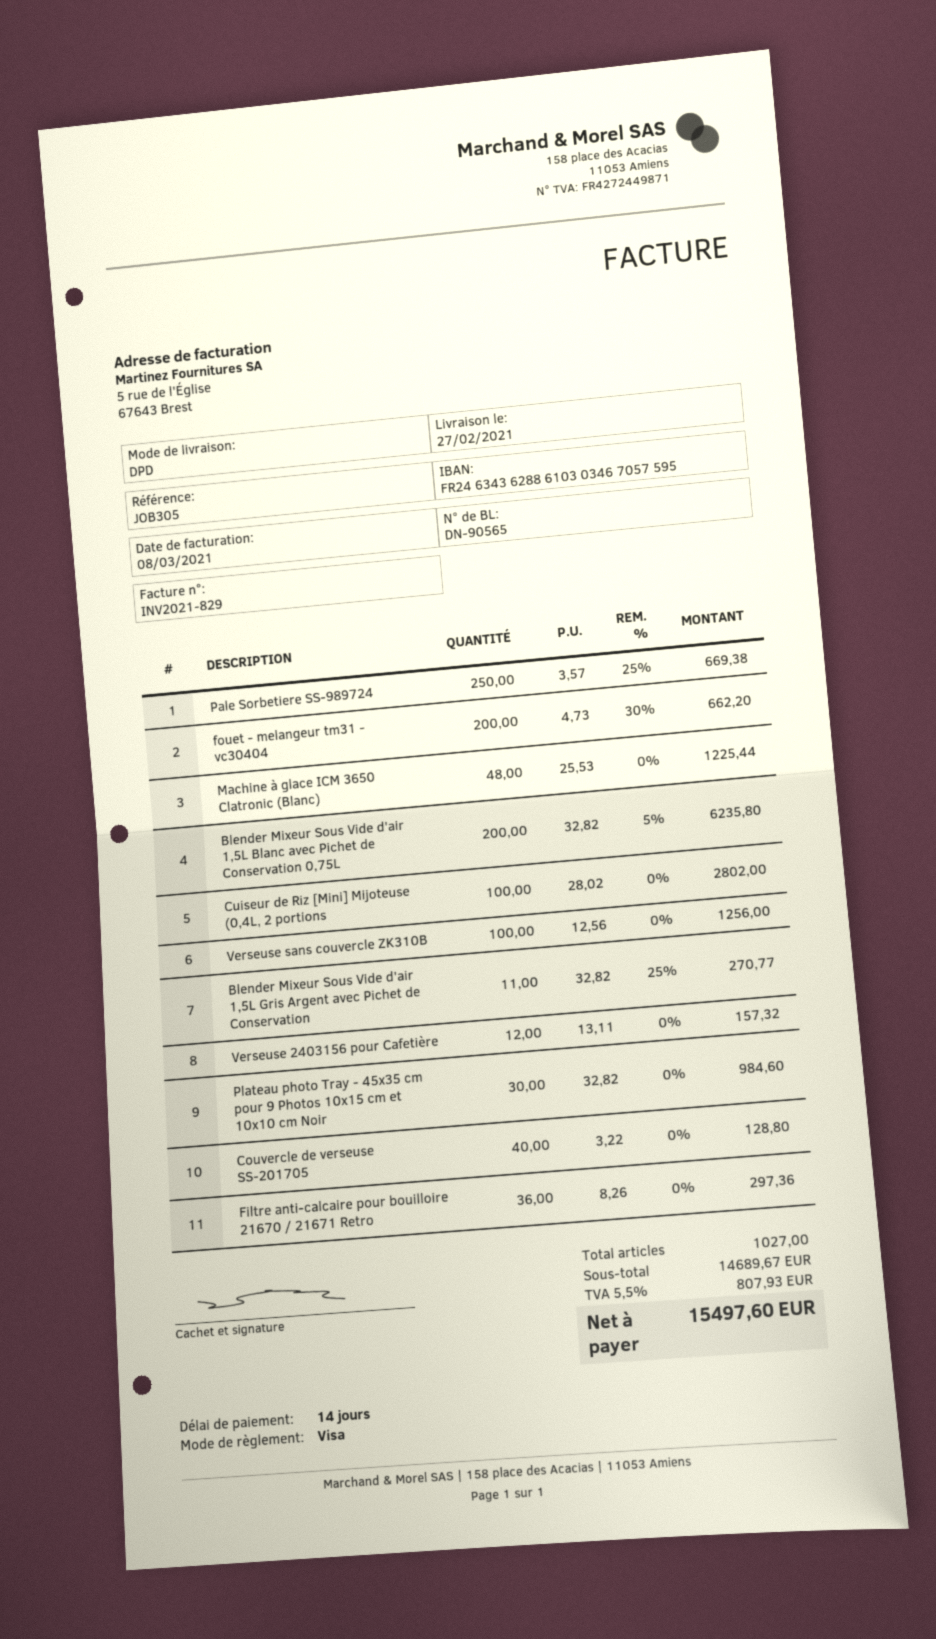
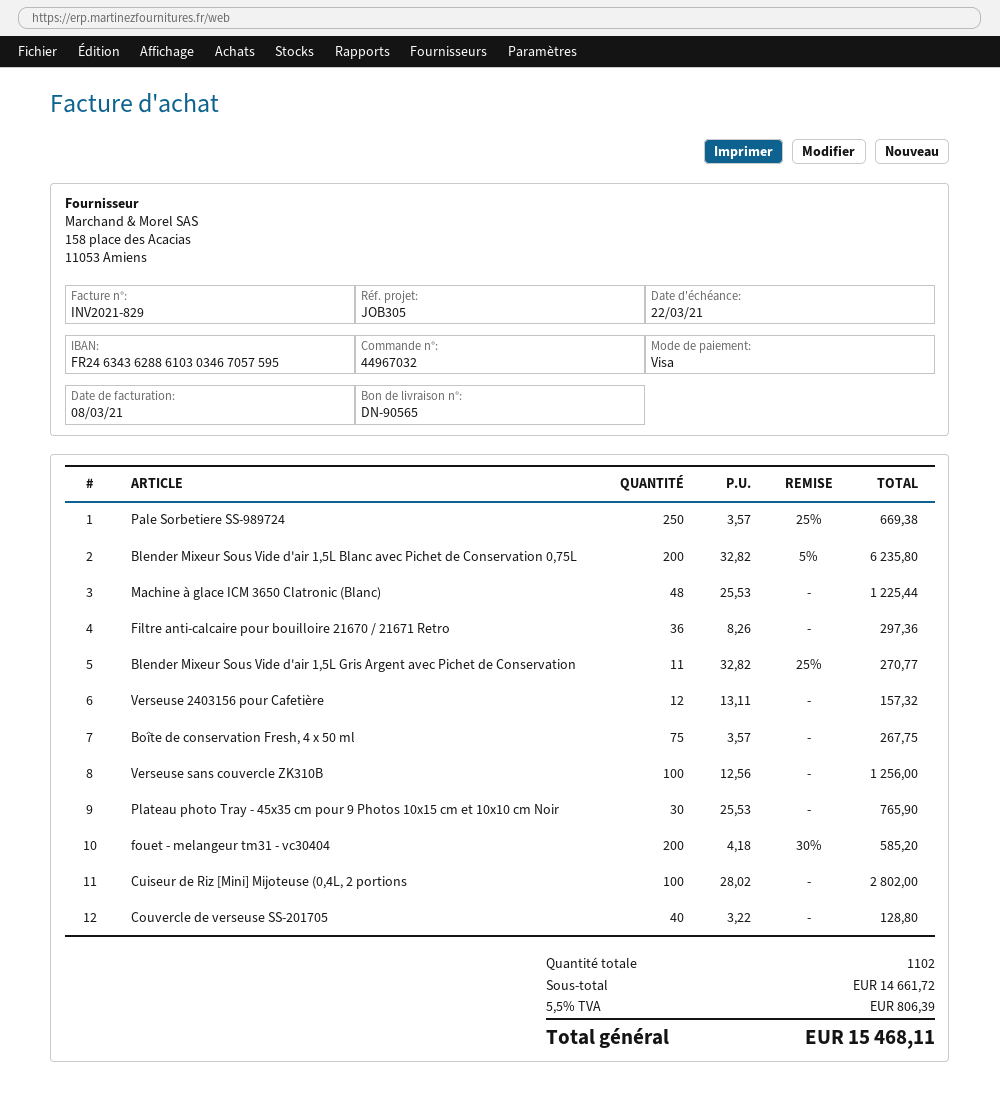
fouet - melangeur tm31 - vc30404: 200 x 4.73 - 30% = 662.20 -> 200 x 4.18 - 30% = 585.20
Plateau photo Tray - 45x35 cm pour 9 Photos 10x15 cm et 10x10 cm Noir: 30 x 32.82 = 984.60 -> 30 x 25.53 = 765.90
Boîte de conservation Fresh, 4 x 50 ml: none -> 75 x 3.57 = 267.75
total quantity: 1027 -> 1102
subtotal: 14689.67 -> 14661.72
tax: 5.5% = 807.93 -> 5.5% = 806.39
total: 15497.60 -> 15468.11

